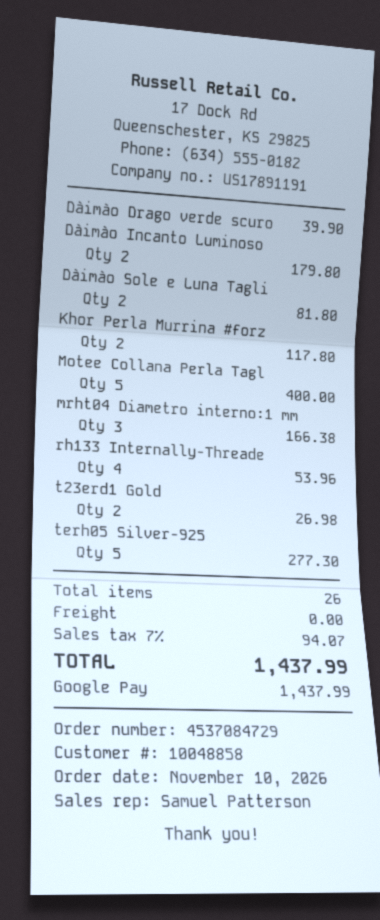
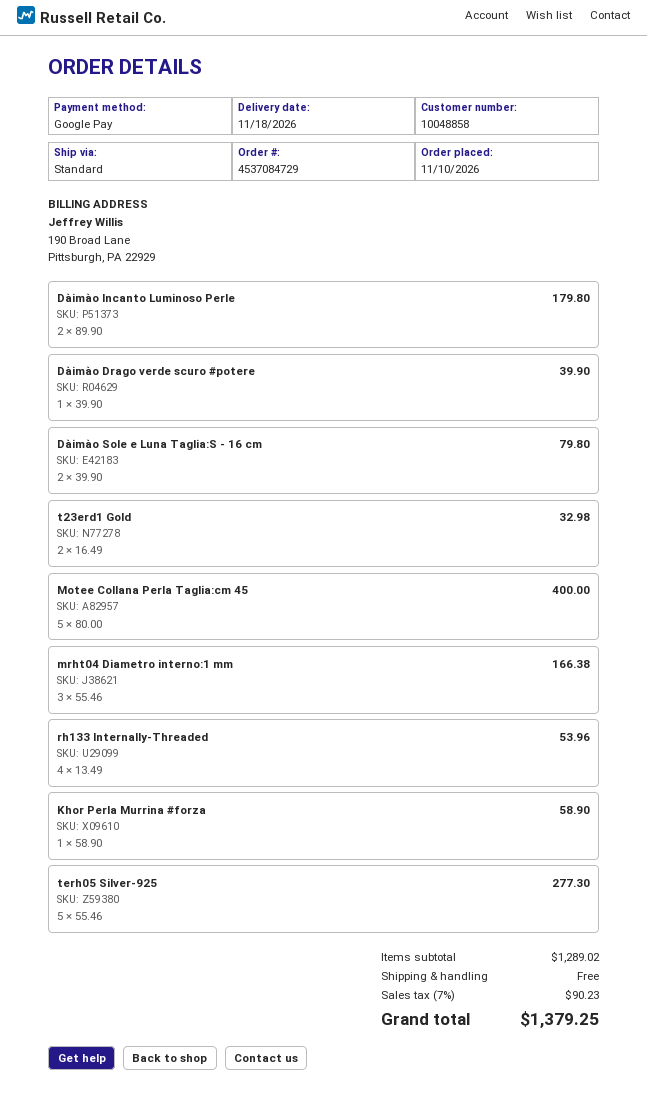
Dàimào Sole e Luna Tagli: 2 for 81.80 -> 2 for 79.80
Khor Perla Murrina #forz: 2 for 117.80 -> 1 for 58.90
t23erd1 Gold: 2 for 26.98 -> 2 for 32.98
tax: 7% = 94.07 -> 7% = 90.23
total: 1437.99 -> 1379.25

